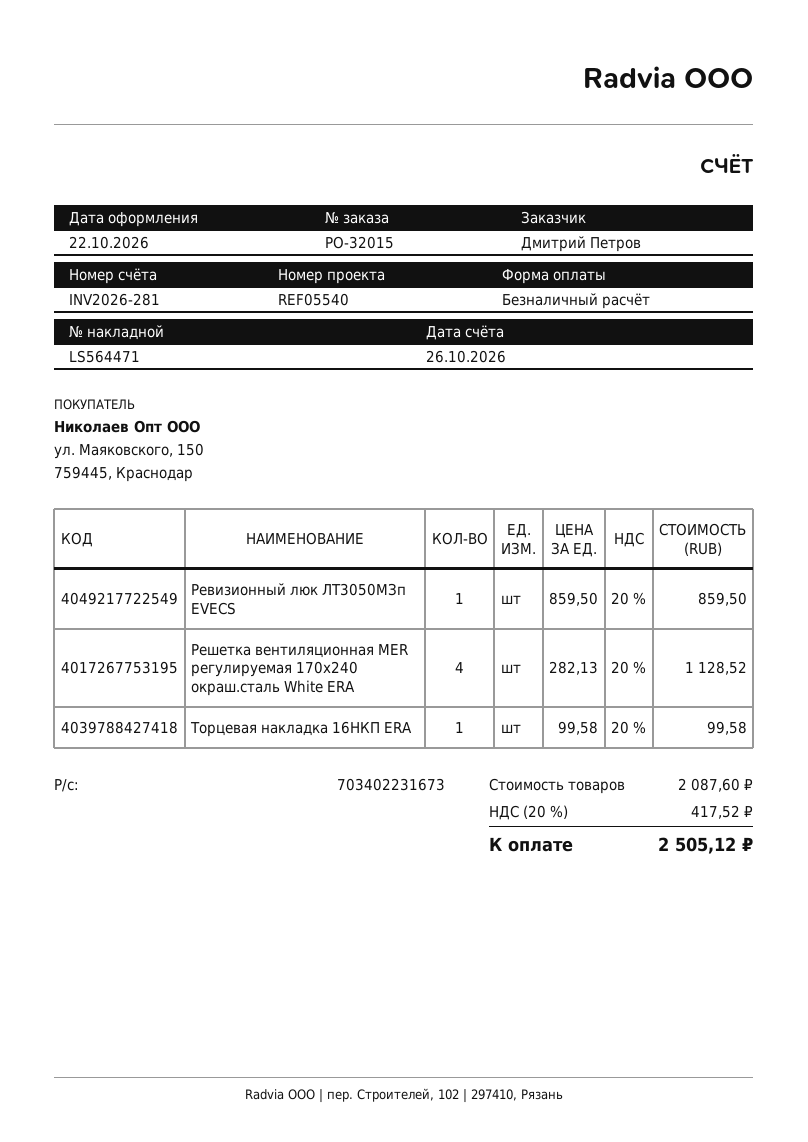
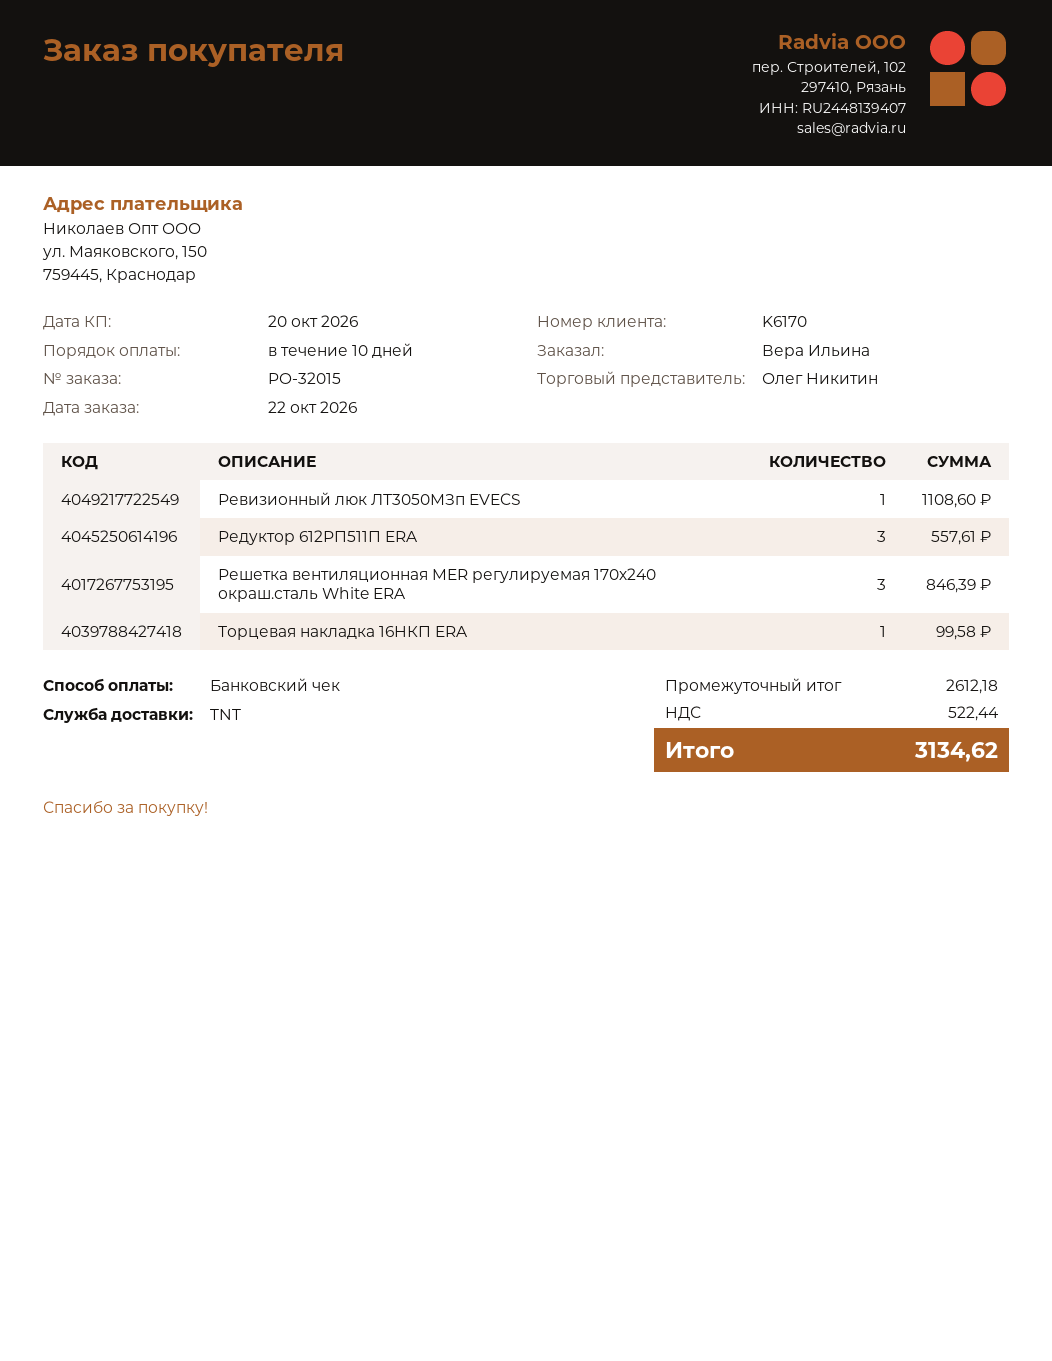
ordered by: Дмитрий Петров -> Вера Ильина
payment method: bank transfer -> cheque
Ревизионный люк ЛТ3050МЗп EVECS: 1 for 859.50 -> 1 for 1108.60
Решетка вентиляционная MER регулируемая 170х240 окраш.сталь White ERA: 4 for 1128.52 -> 3 for 846.39
Редуктор 612РП511П ERA: none -> 3 for 557.61
subtotal: 2087.60 -> 2612.18
tax: 417.52 -> 522.44
total: 2505.12 -> 3134.62

